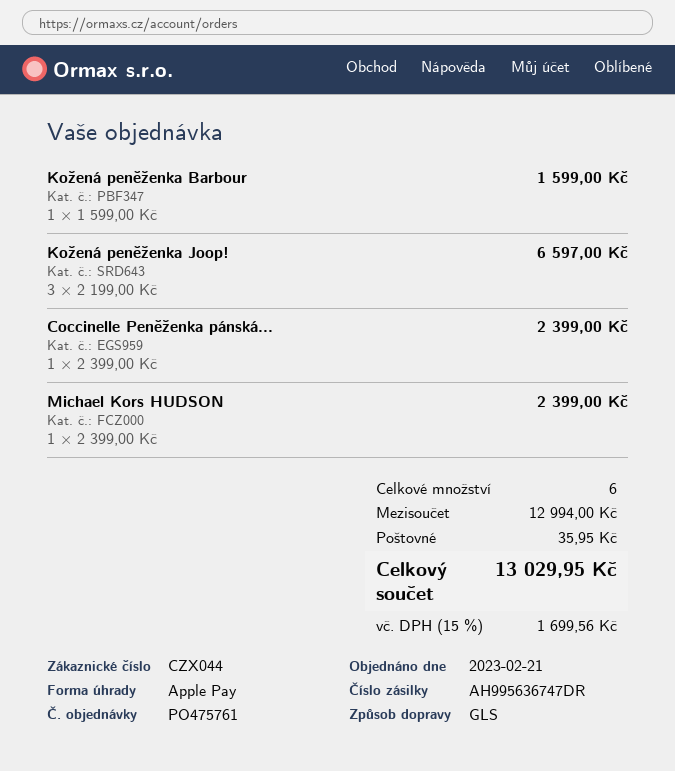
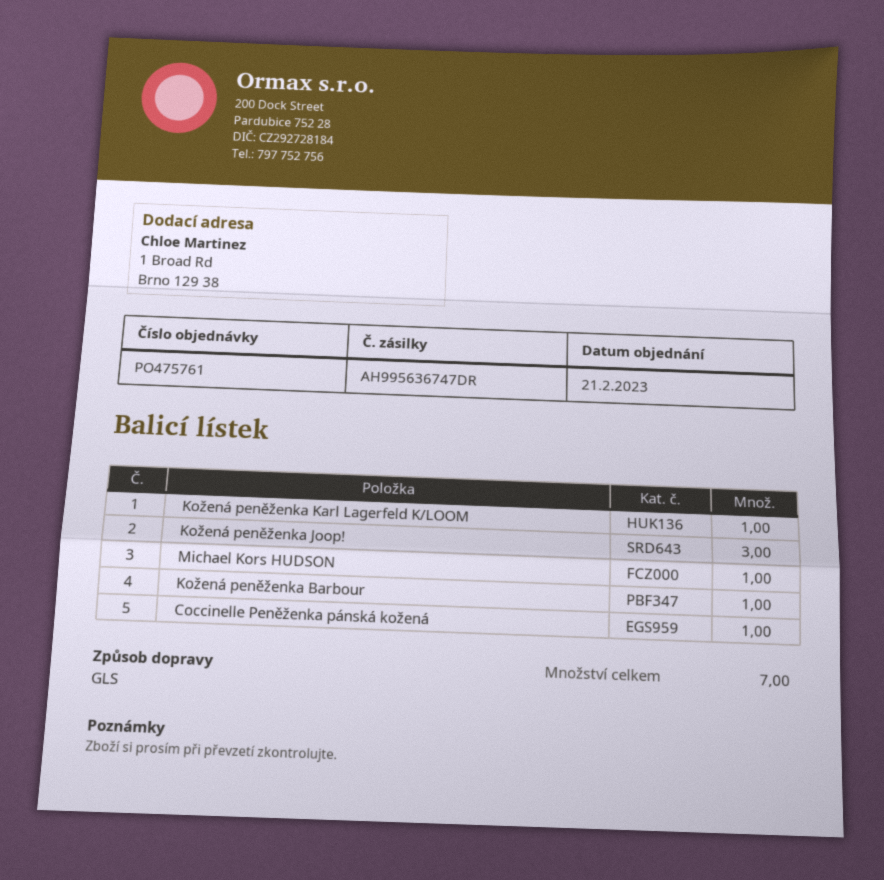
Kožená peněženka Karl Lagerfeld K/LOOM: none -> 1
total quantity: 6 -> 7

